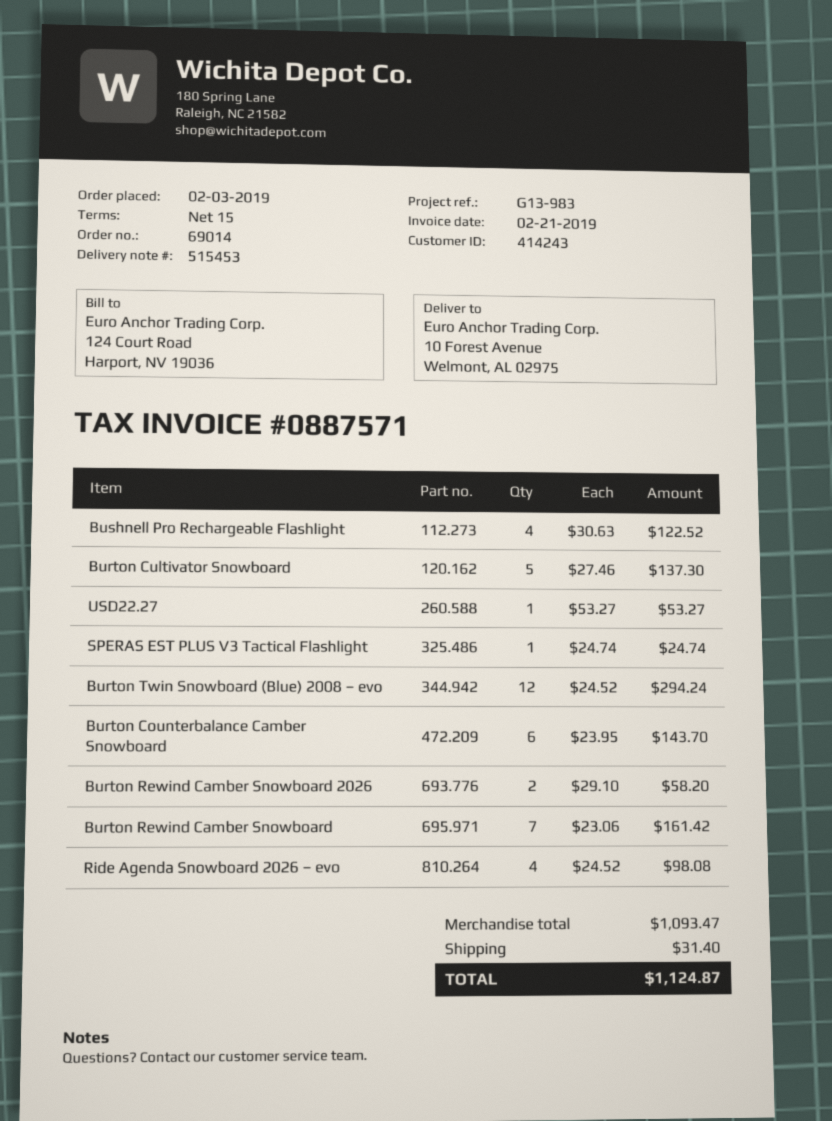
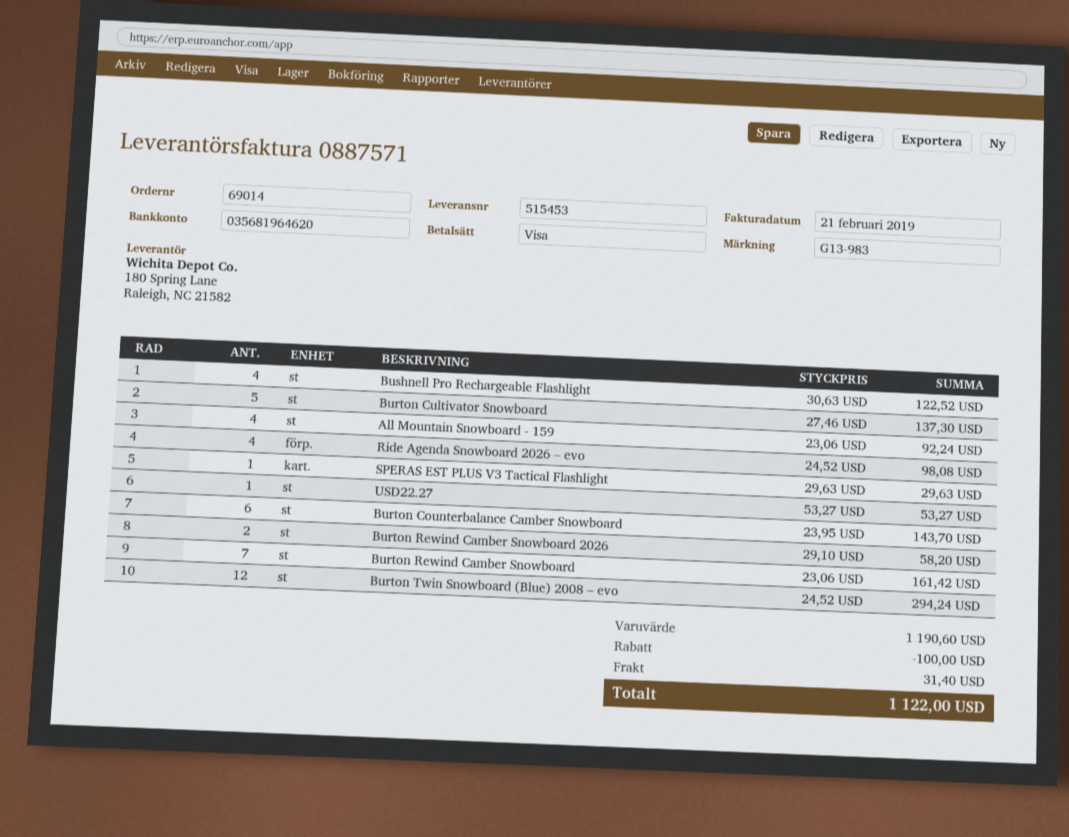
SPERAS EST PLUS V3 Tactical Flashlight: 1 x 24.74 = 24.74 -> 1 x 29.63 = 29.63
All Mountain Snowboard - 159: none -> 4 x 23.06 = 92.24
subtotal: 1093.47 -> 1190.60
discount: none -> 100.00
total: 1124.87 -> 1122.00

